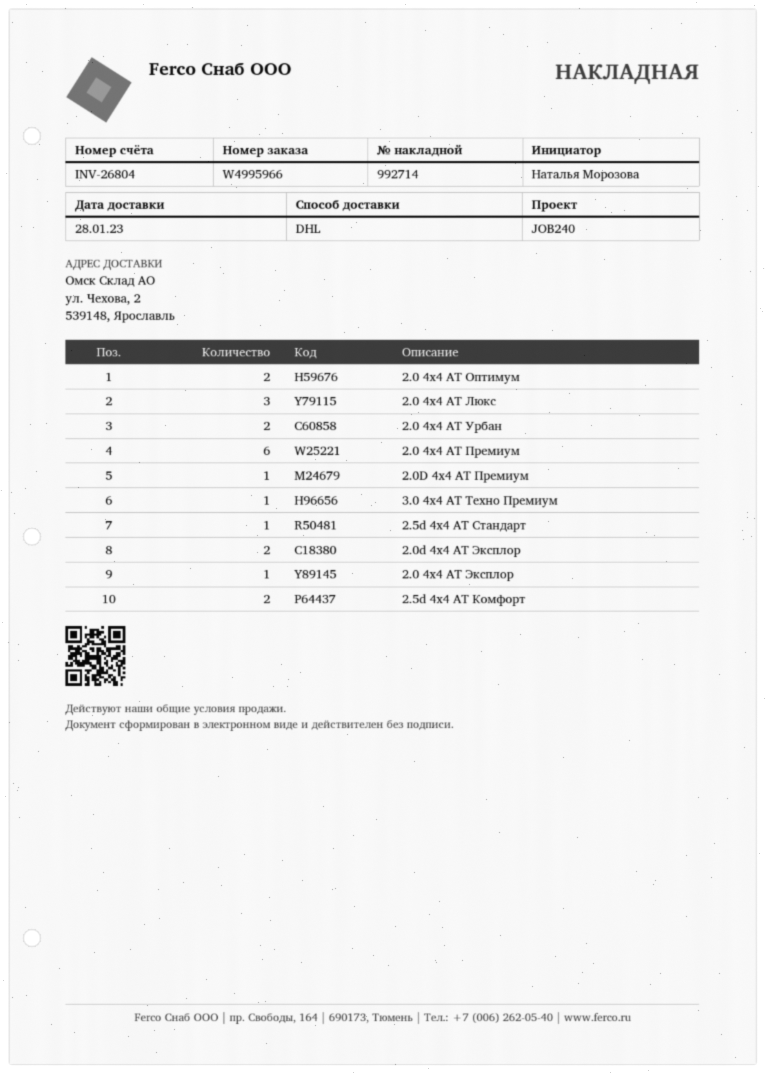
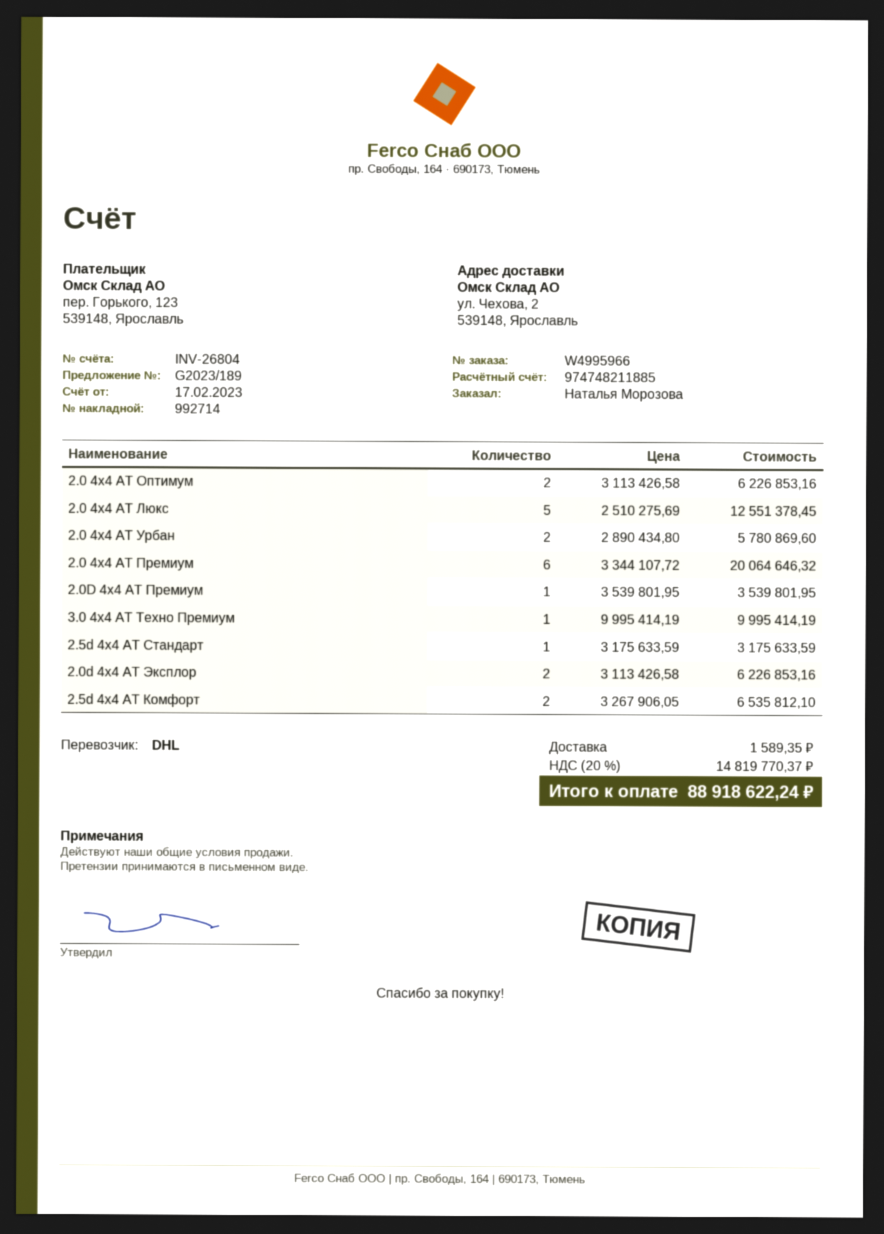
2.0 4x4 AT Люкс: 3 -> 5
2.0 4x4 AT Эксплор: 1 -> none

